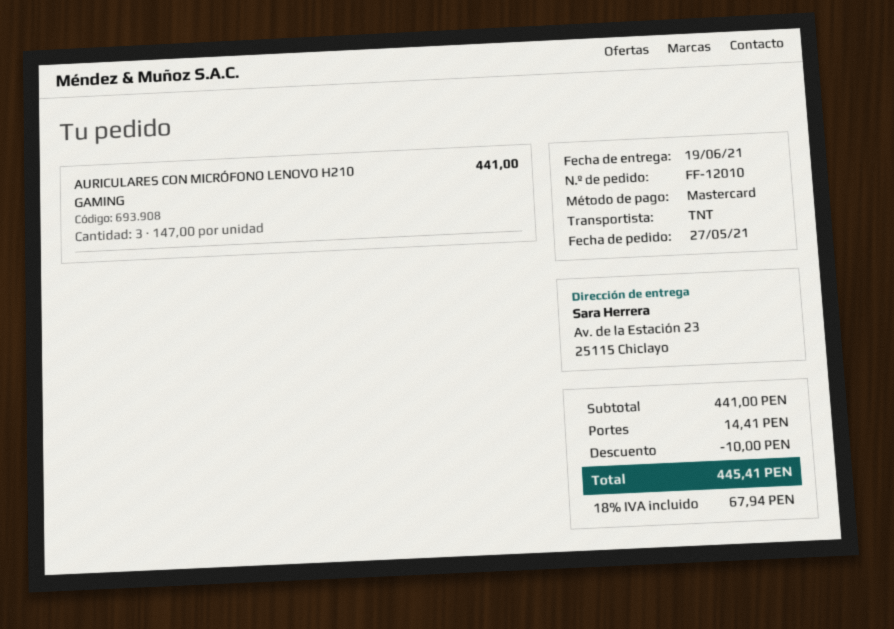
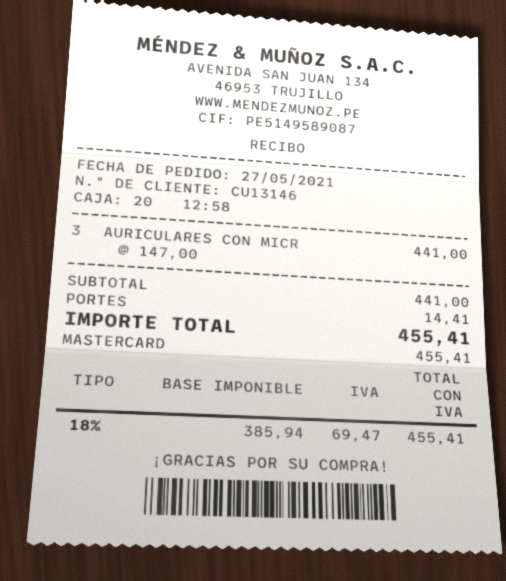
discount: 10.00 -> none
tax: 18% = 67.94 -> 18% = 69.47
total: 445.41 -> 455.41

